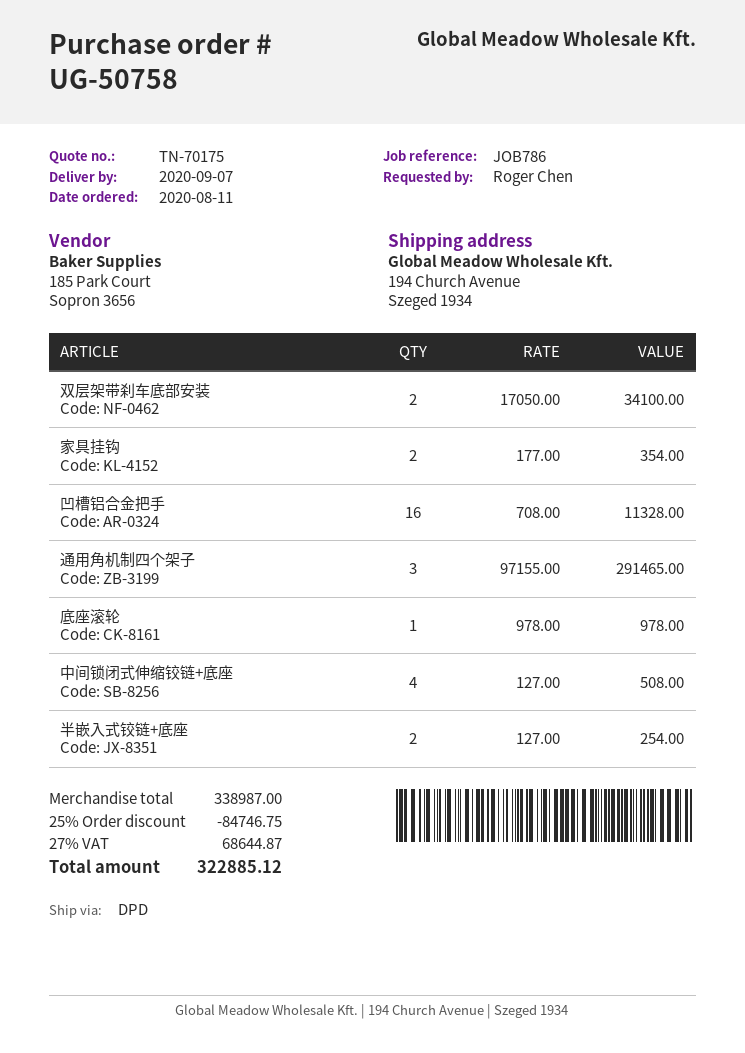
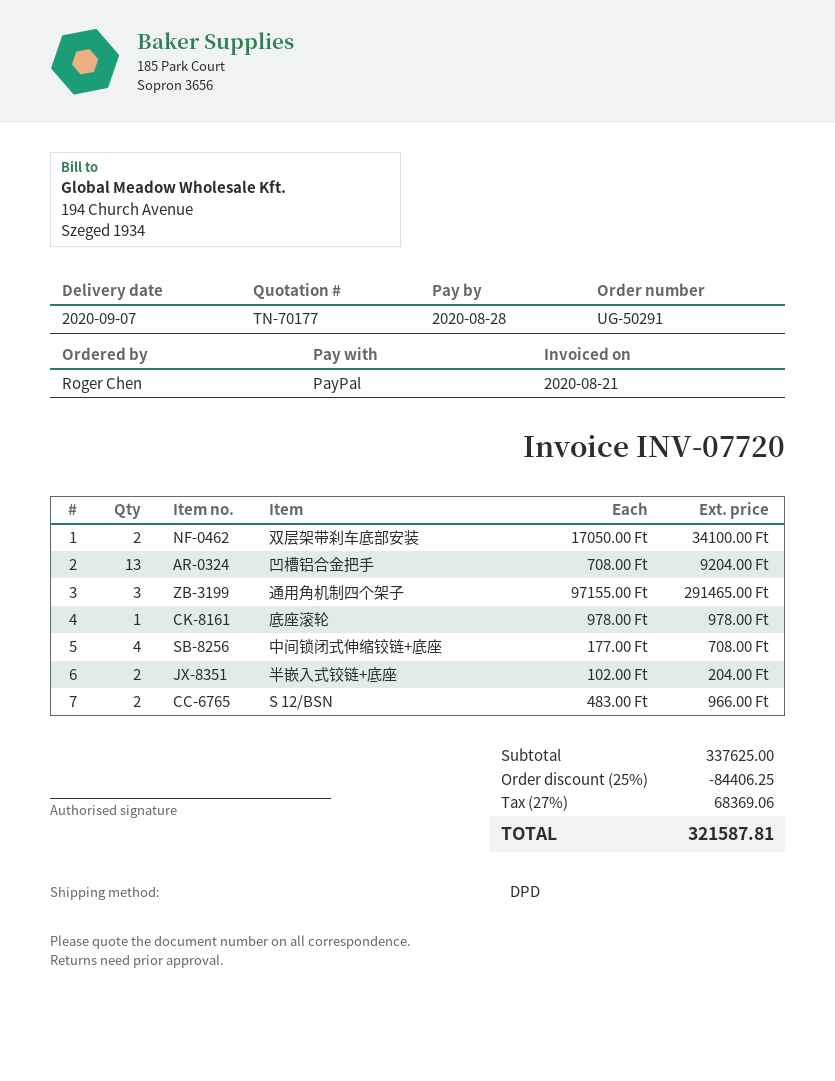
quote number: TN-70175 -> TN-70177
order number: UG-50758 -> UG-50291
家具挂钩: 2 x 177.00 = 354.00 -> none
凹槽铝合金把手: 16 x 708.00 = 11328.00 -> 13 x 708.00 = 9204.00
中间锁闭式伸缩铰链+底座: 4 x 127.00 = 508.00 -> 4 x 177.00 = 708.00
半嵌入式铰链+底座: 2 x 127.00 = 254.00 -> 2 x 102.00 = 204.00
S 12/BSN: none -> 2 x 483.00 = 966.00
subtotal: 338987.00 -> 337625.00
discount: 25% = 84746.75 -> 25% = 84406.25
tax: 27% = 68644.87 -> 27% = 68369.06
total: 322885.12 -> 321587.81

